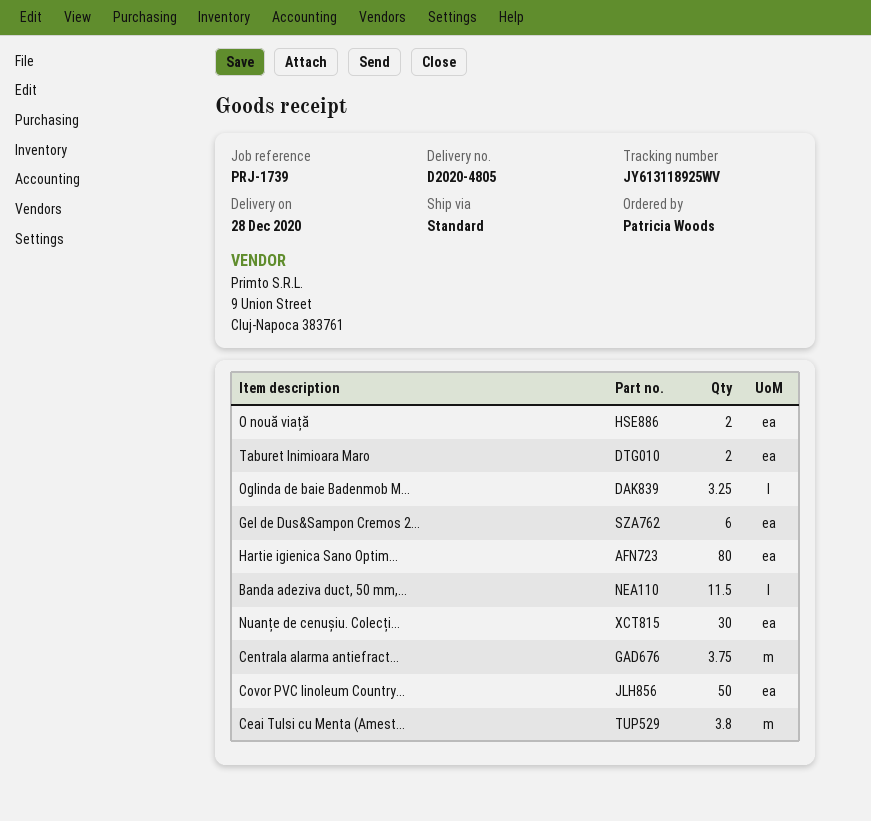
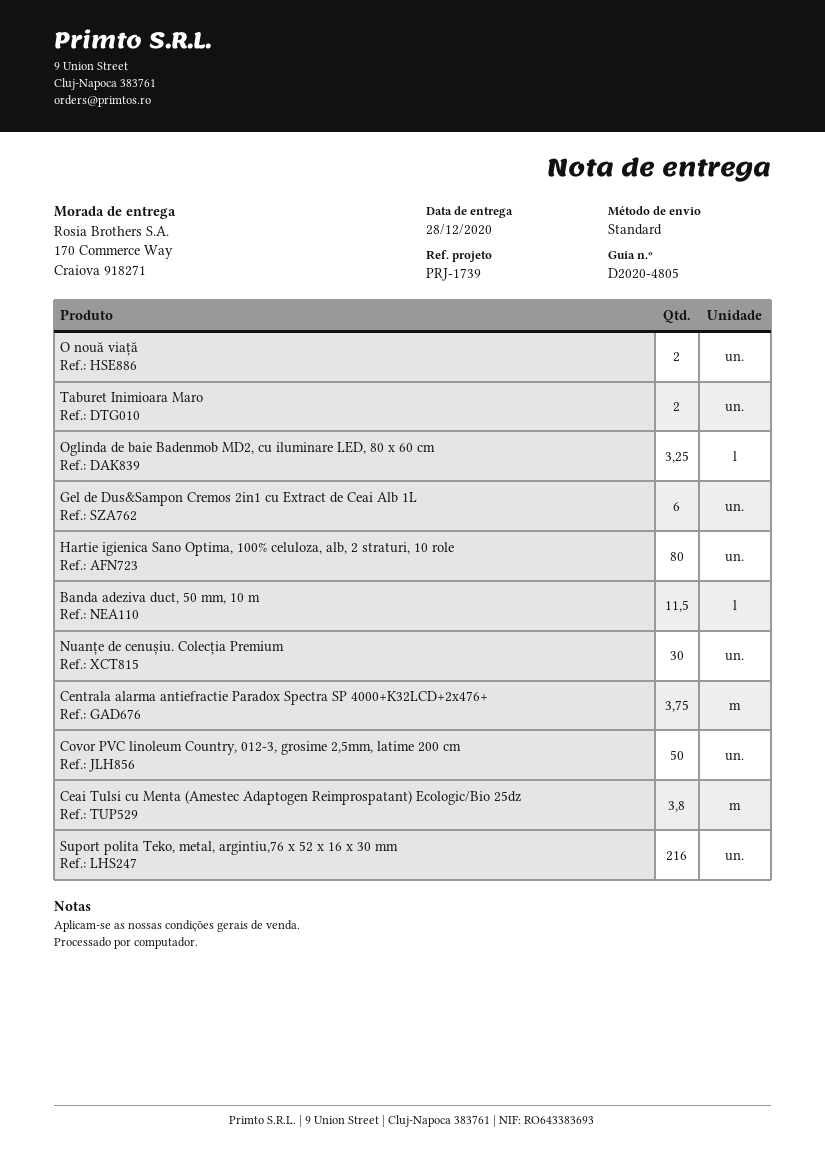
Suport polita Teko, metal, argintiu,76 x 52 x 16 x 30 mm: none -> 216

